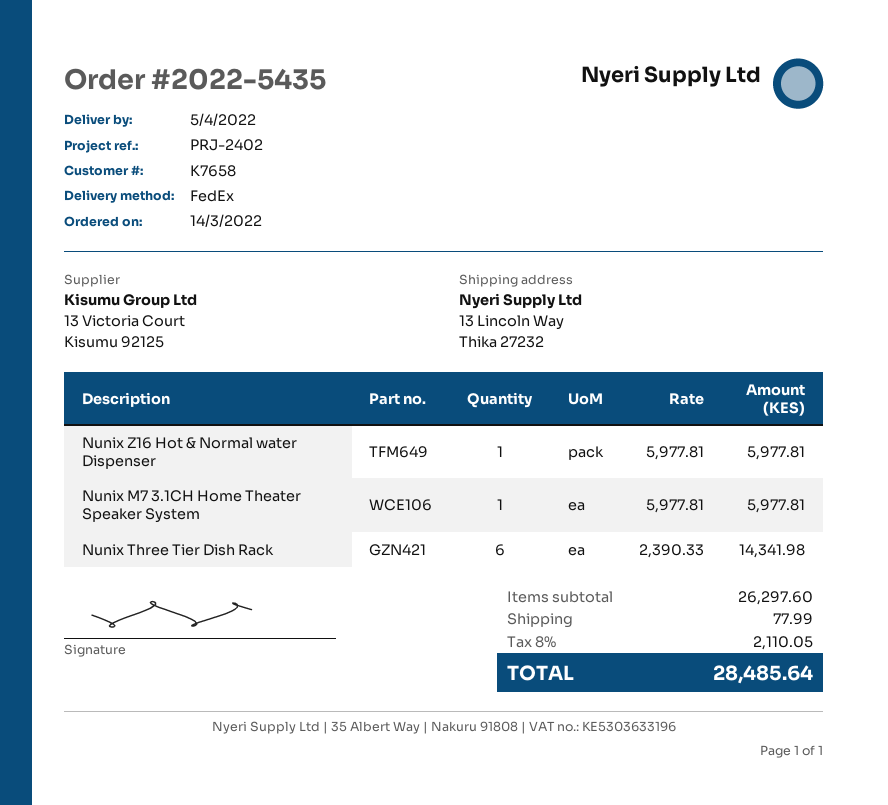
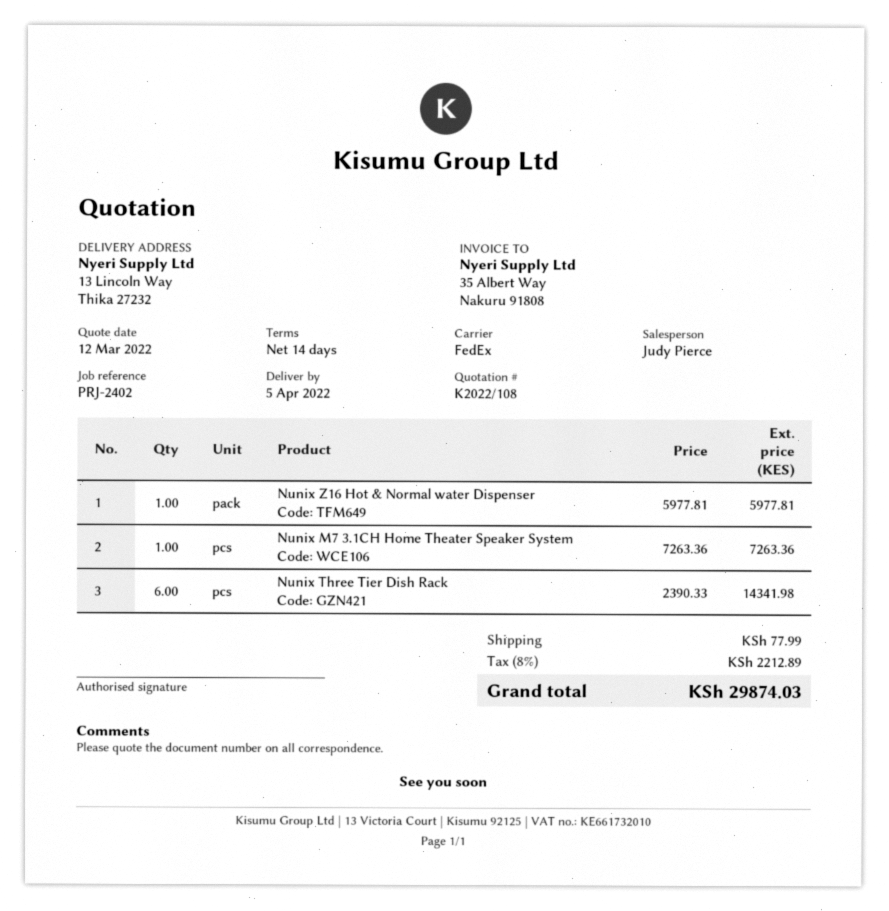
Nunix M7 3.1CH Home Theater Speaker System: 1 x 5977.81 = 5977.81 -> 1 x 7263.36 = 7263.36
tax: 8% = 2110.05 -> 8% = 2212.89
total: 28485.64 -> 29874.03

